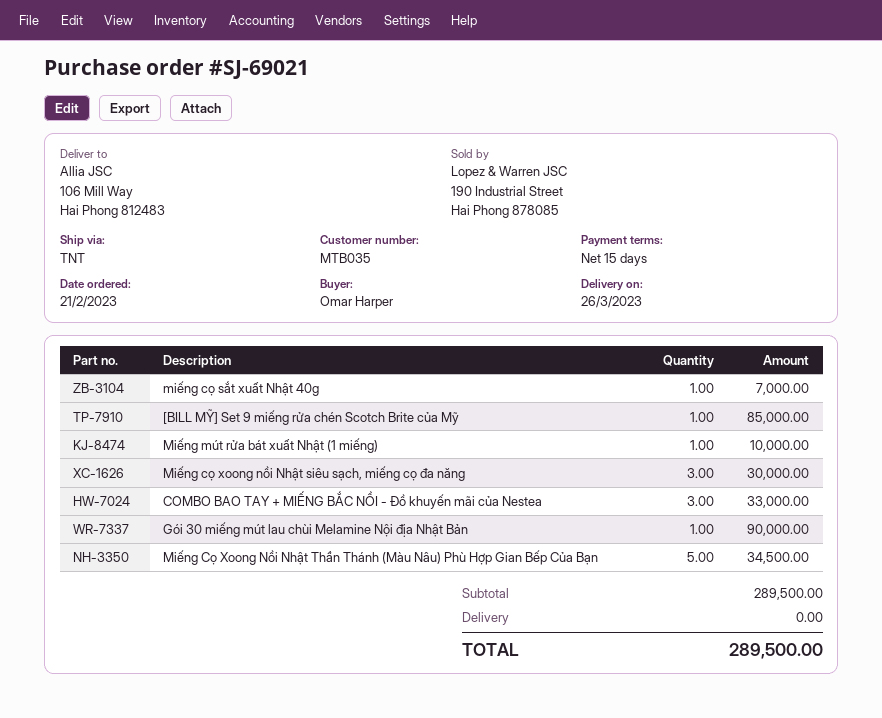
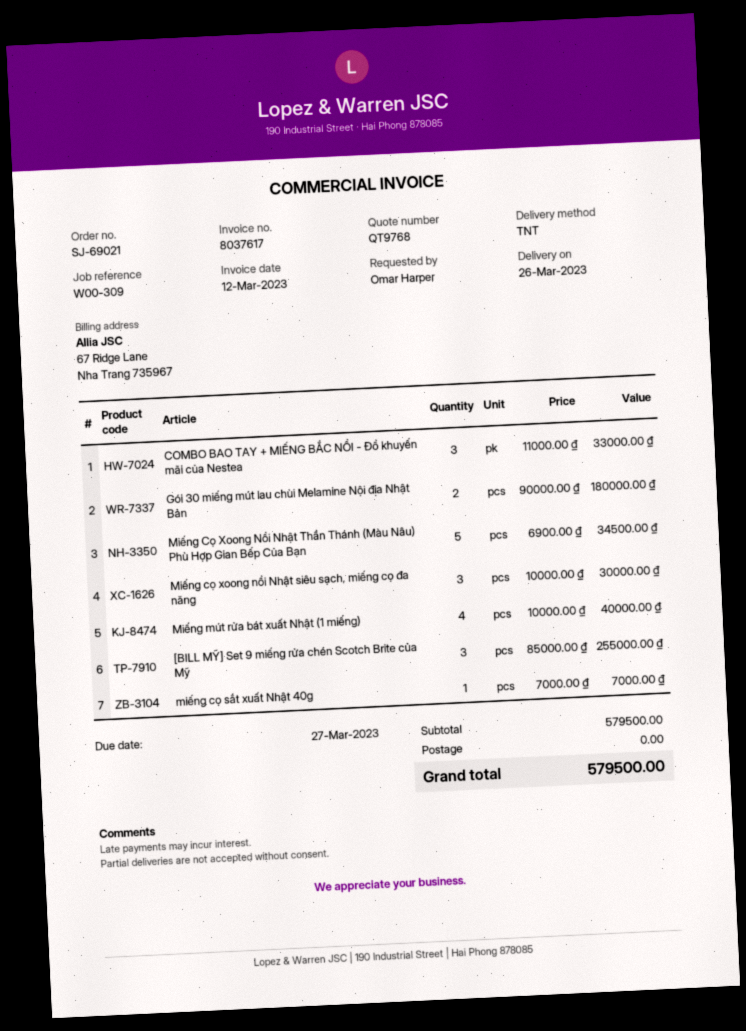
[BILL MỸ] Set 9 miếng rửa chén Scotch Brite của Mỹ: 1 for 85000.00 -> 3 for 255000.00
Miếng mút rửa bát xuất Nhật (1 miếng): 1 for 10000.00 -> 4 for 40000.00
Gói 30 miếng mút lau chùi Melamine Nội địa Nhật Bản: 1 for 90000.00 -> 2 for 180000.00
subtotal: 289500.00 -> 579500.00
total: 289500.00 -> 579500.00

